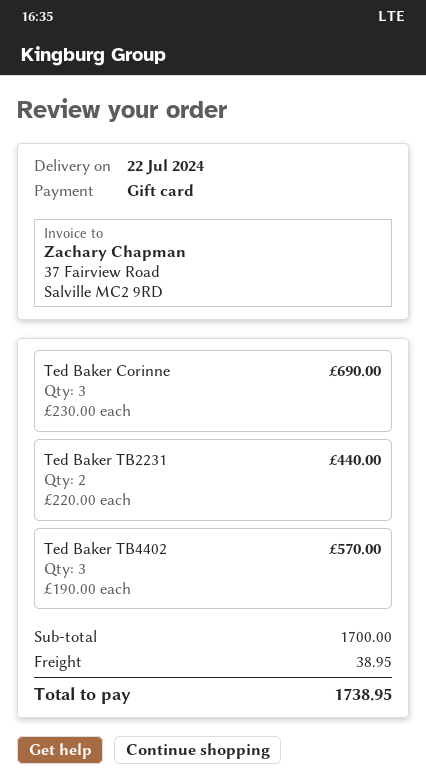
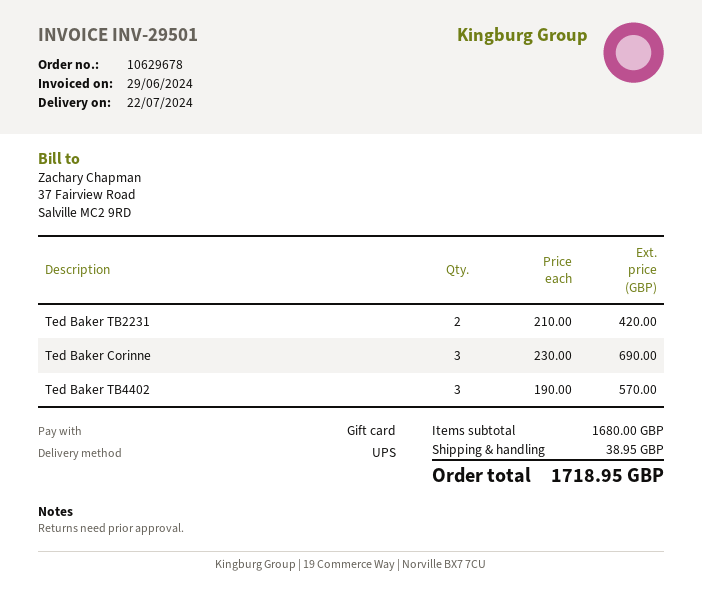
Ted Baker TB2231: 2 x 220.00 = 440.00 -> 2 x 210.00 = 420.00
subtotal: 1700.00 -> 1680.00
total: 1738.95 -> 1718.95

